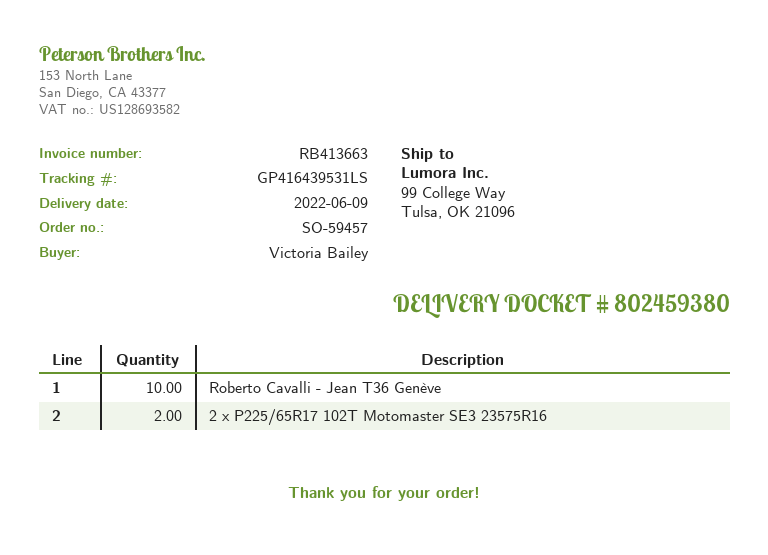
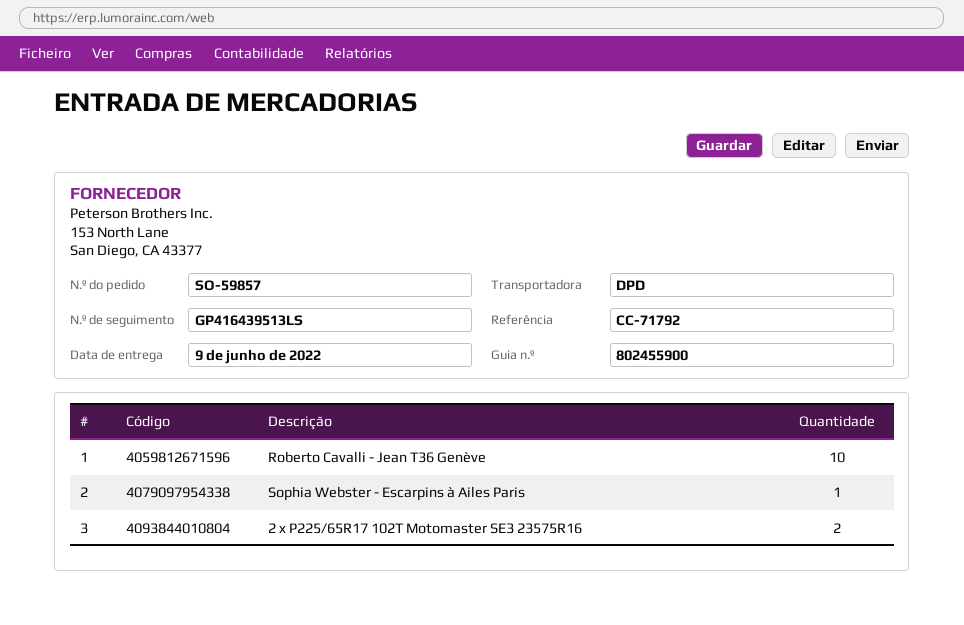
order number: SO-59457 -> SO-59857
delivery note number: 802459380 -> 802455900
tracking number: GP416439531LS -> GP416439513LS
Sophia Webster - Escarpins à Ailes Paris: none -> 1

